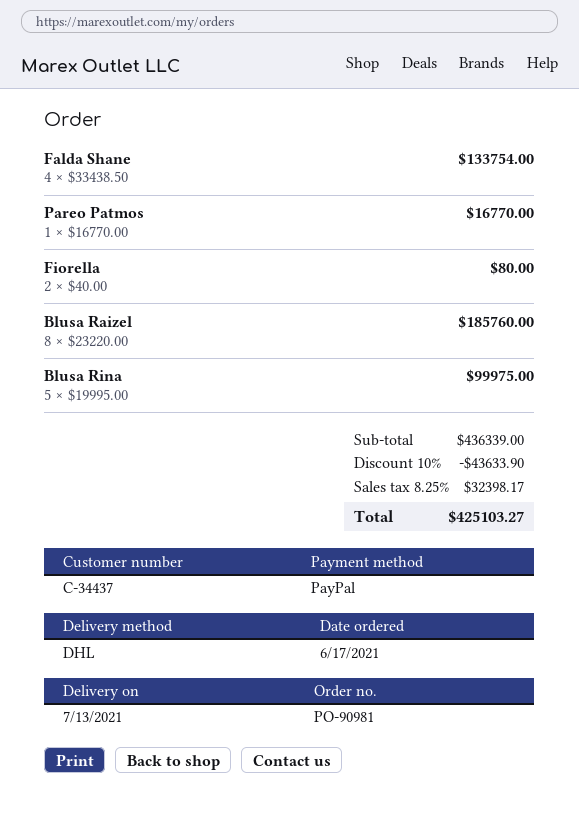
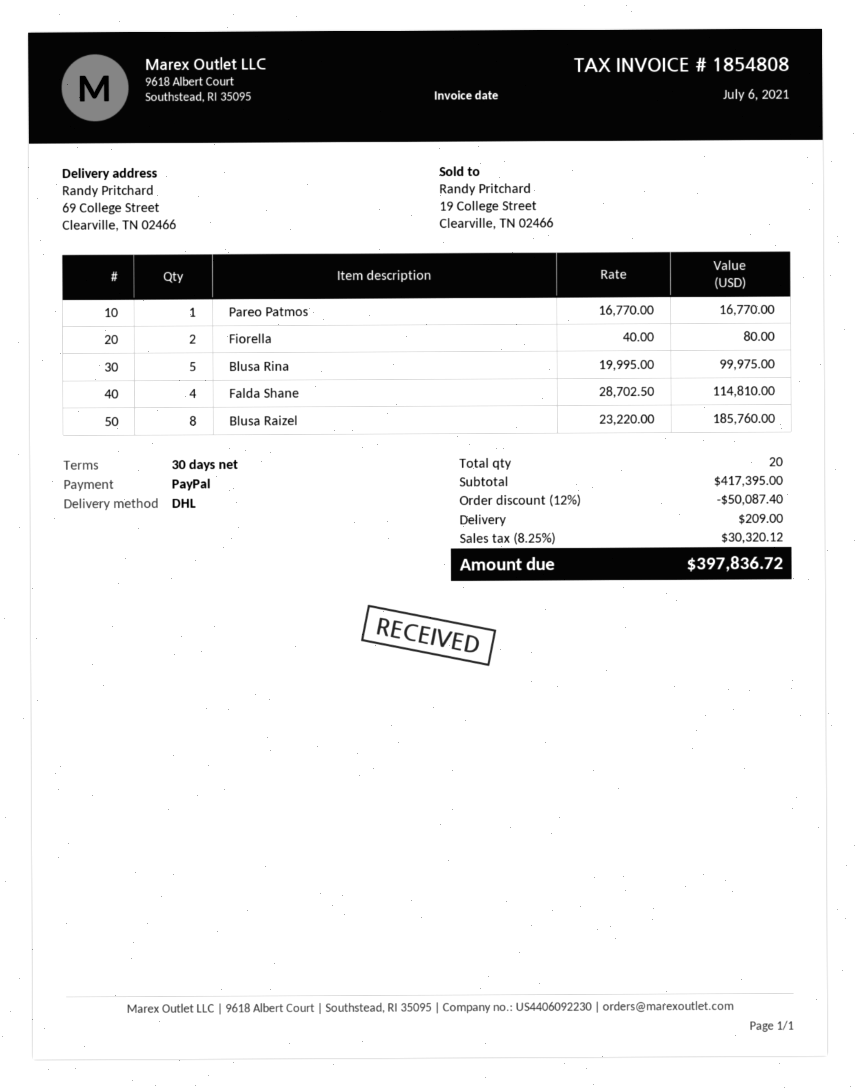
Falda Shane: 4 x 33438.50 = 133754.00 -> 4 x 28702.50 = 114810.00
subtotal: 436339.00 -> 417395.00
discount: 10% = 43633.90 -> 12% = 50087.40
shipping: none -> 209.00
tax: 8.25% = 32398.17 -> 8.25% = 30320.12
total: 425103.27 -> 397836.72

